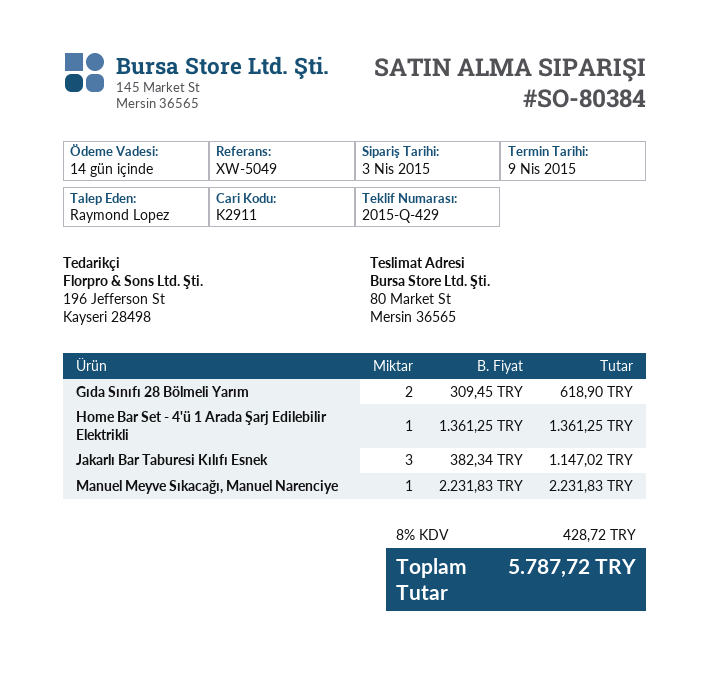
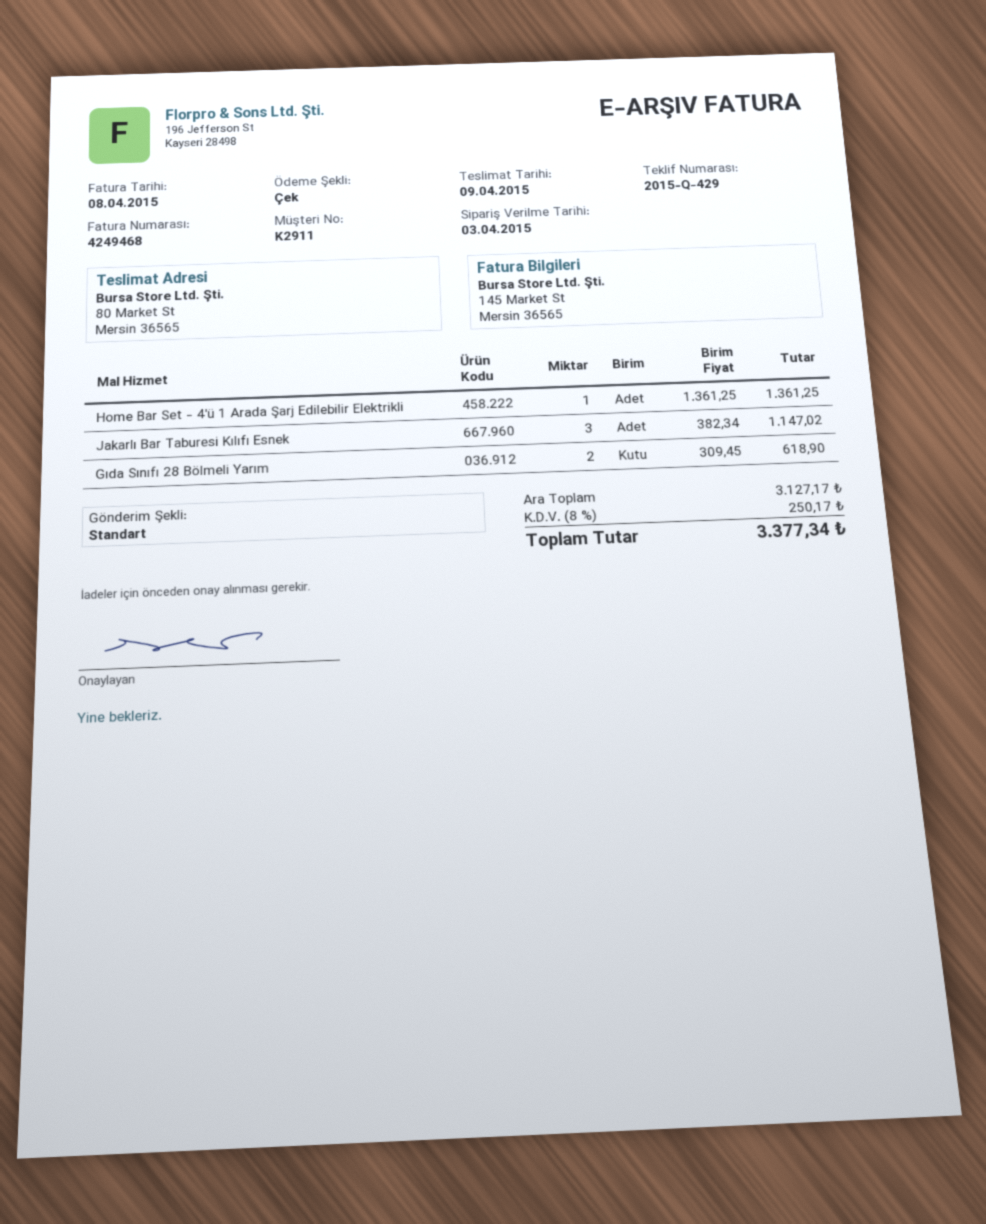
Manuel Meyve Sıkacağı, Manuel Narenciye: 1 x 2231.83 = 2231.83 -> none
tax: 8% = 428.72 -> 8% = 250.17
total: 5787.72 -> 3377.34

